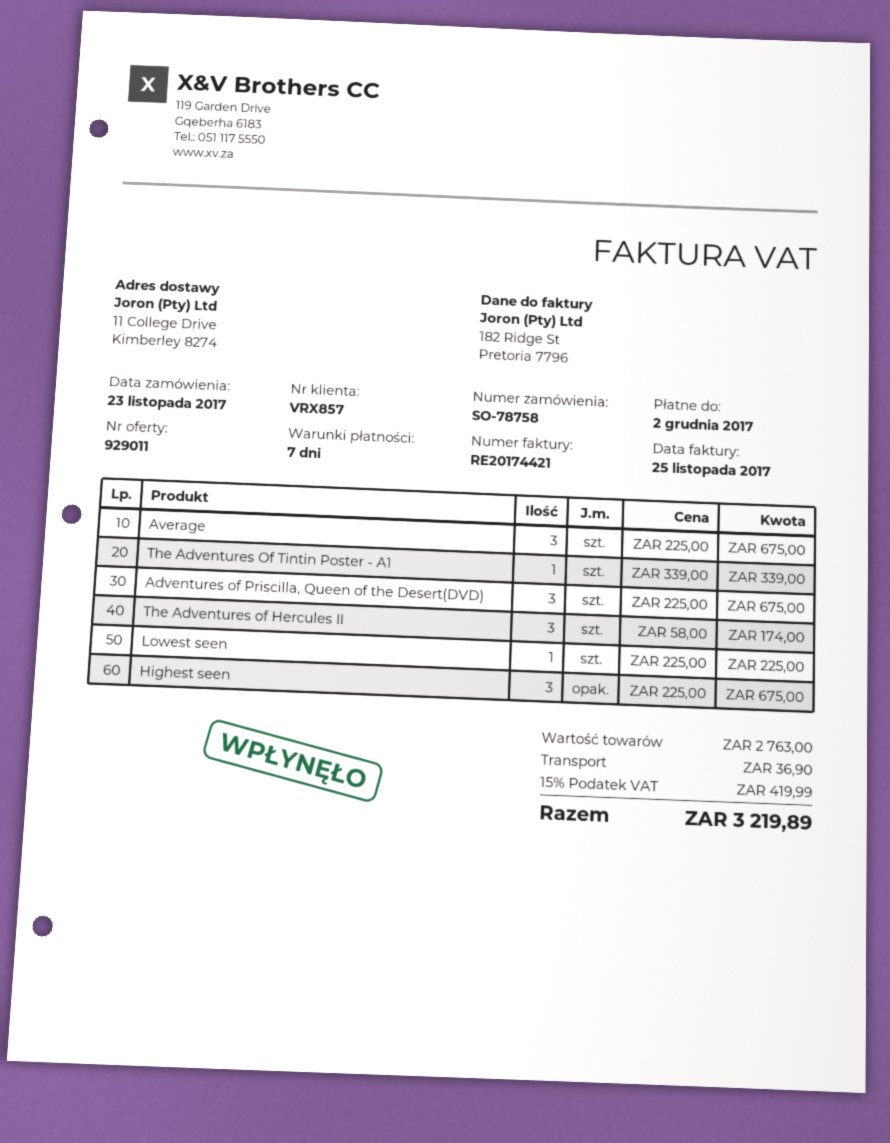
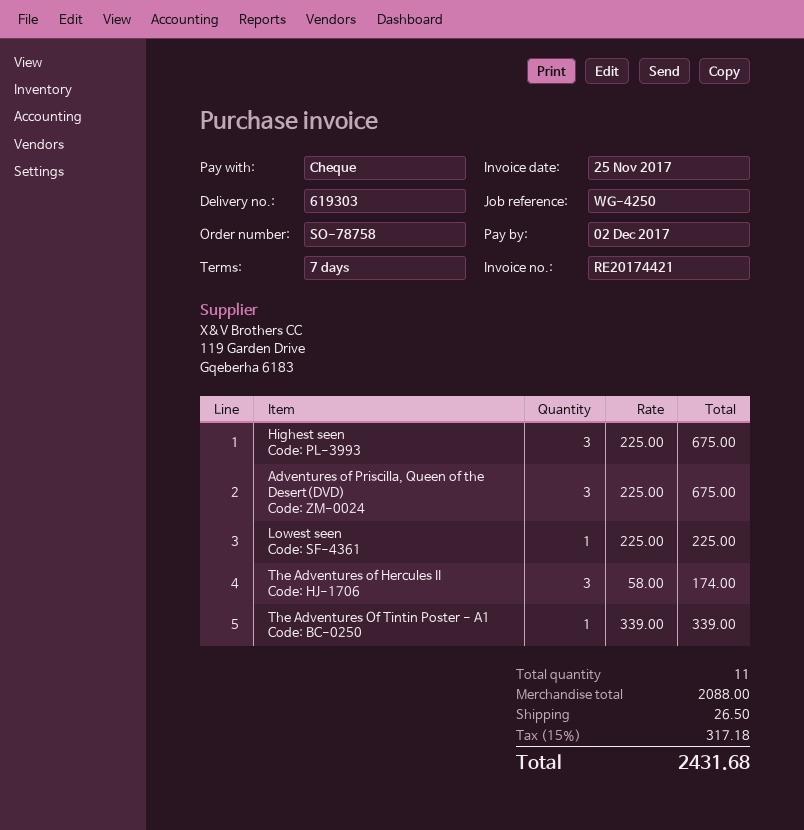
Average: 3 x 225.00 = 675.00 -> none
subtotal: 2763.00 -> 2088.00
shipping: 36.90 -> 26.50
tax: 15% = 419.99 -> 15% = 317.18
total: 3219.89 -> 2431.68

